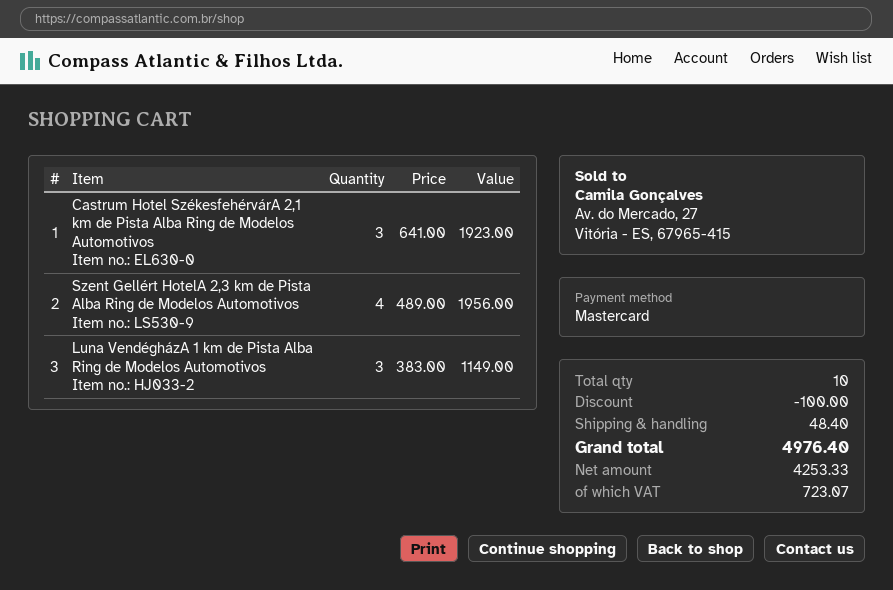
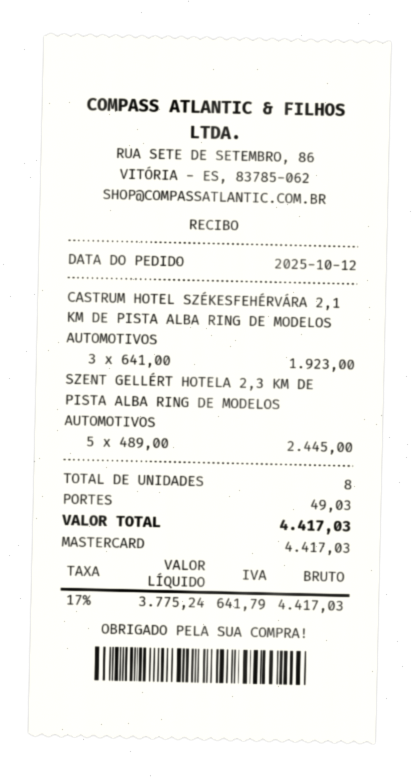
Szent Gellért HotelA 2,3 km de Pista Alba Ring de Modelos Automotivos: 4 x 489.00 = 1956.00 -> 5 x 489.00 = 2445.00
Luna VendégházA 1 km de Pista Alba Ring de Modelos Automotivos: 3 x 383.00 = 1149.00 -> none
total quantity: 10 -> 8
discount: 100.00 -> none
shipping: 48.40 -> 49.03
net: 4253.33 -> 3775.24
tax: 723.07 -> 641.79
total: 4976.40 -> 4417.03

